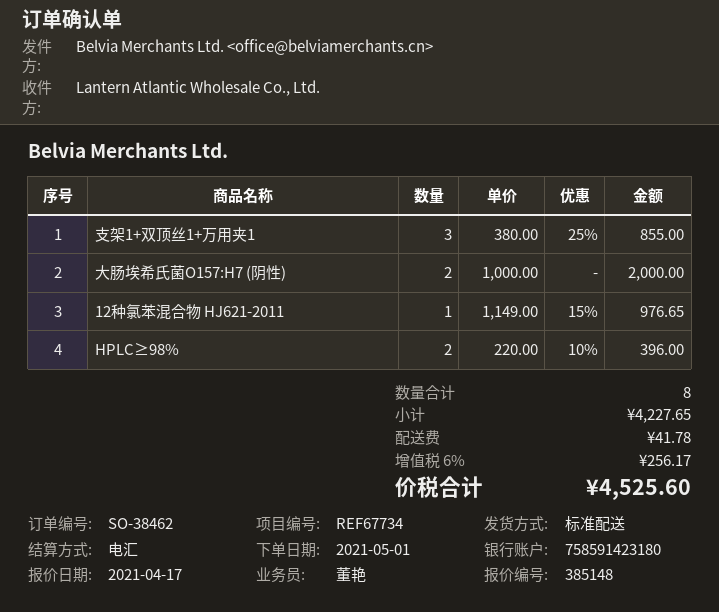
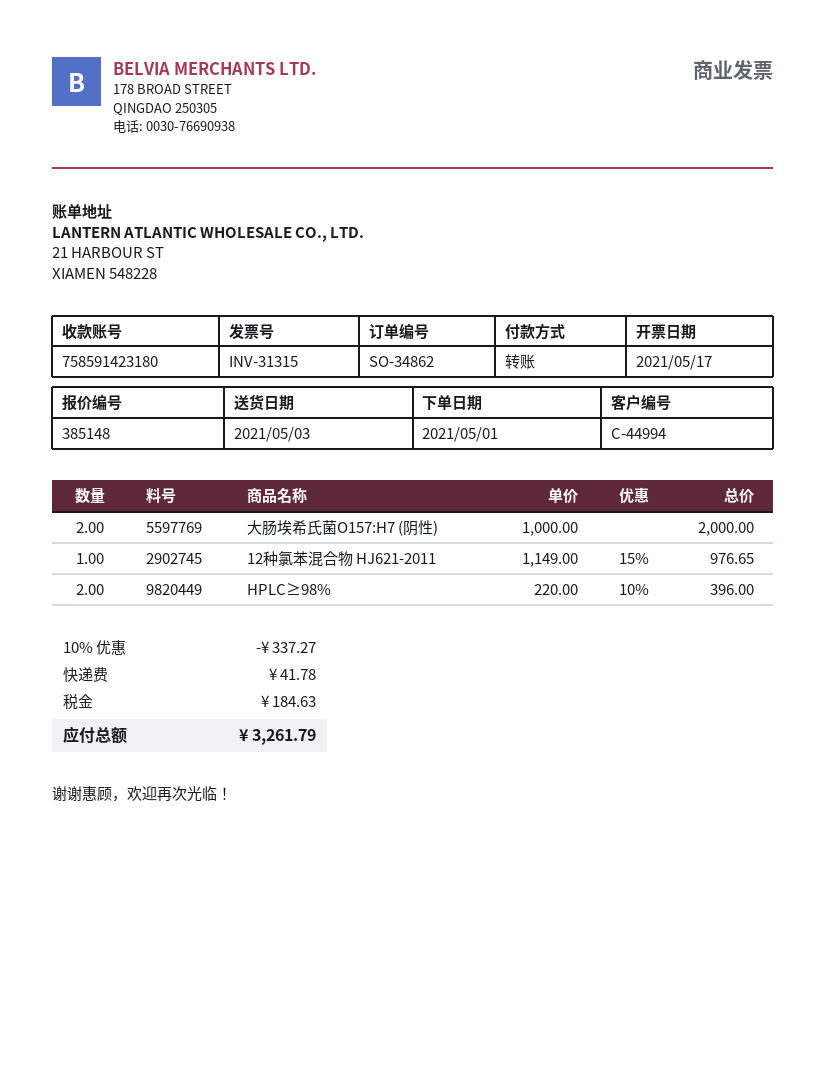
order number: SO-38462 -> SO-34862
支架1+双顶丝1+万用夹1: 3 x 380.00 - 25% = 855.00 -> none
discount: none -> 10% = 337.27
tax: 256.17 -> 184.63
total: 4525.60 -> 3261.79

